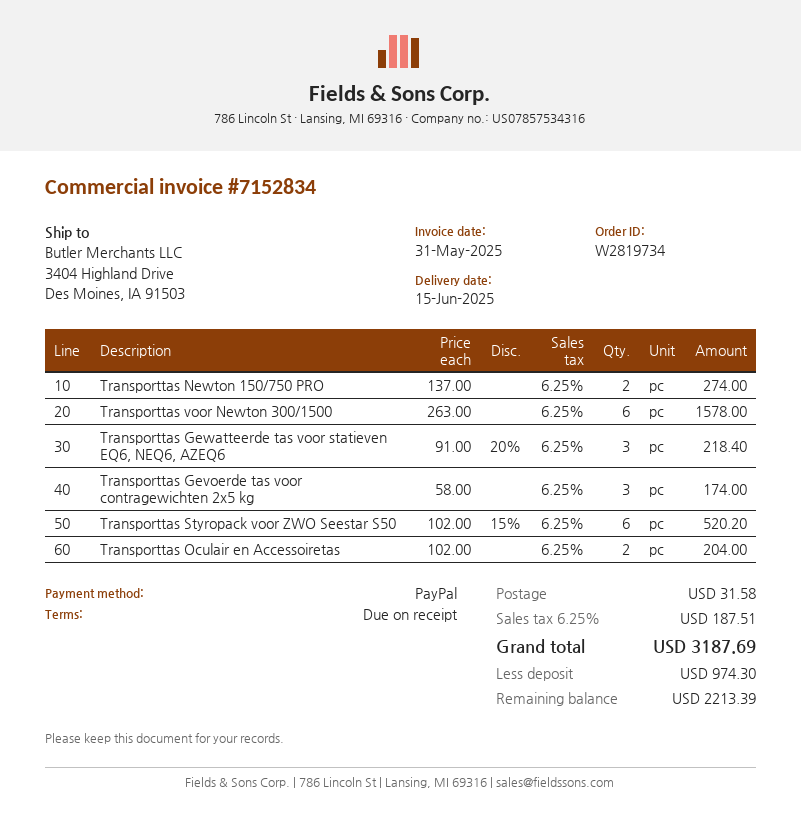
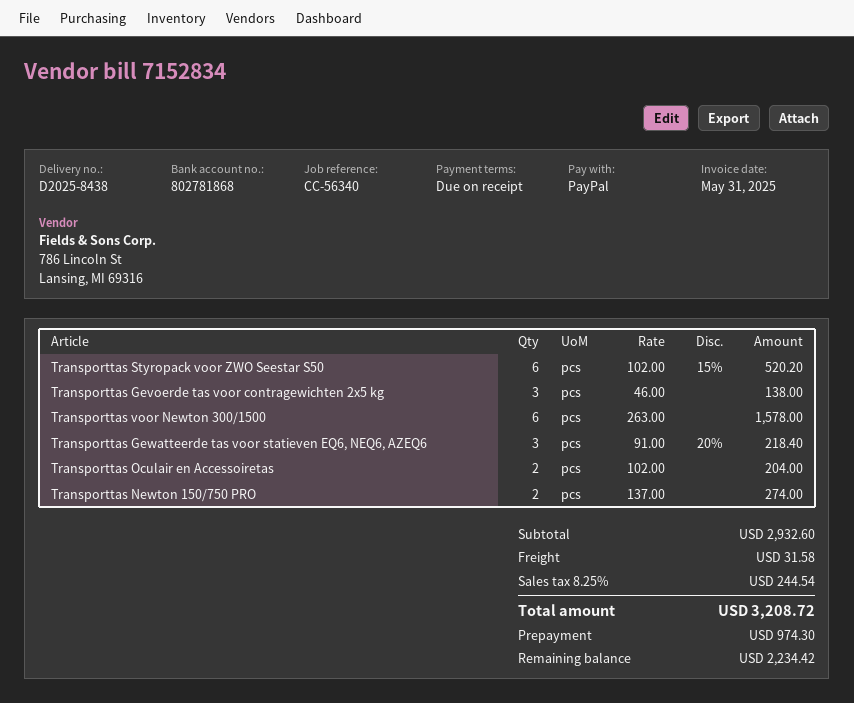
Transporttas Gevoerde tas voor contragewichten 2x5 kg: 3 x 58.00 = 174.00 -> 3 x 46.00 = 138.00
tax: 6.25% = 187.51 -> 8.25% = 244.54
total: 3187.69 -> 3208.72
balance: 2213.39 -> 2234.42

